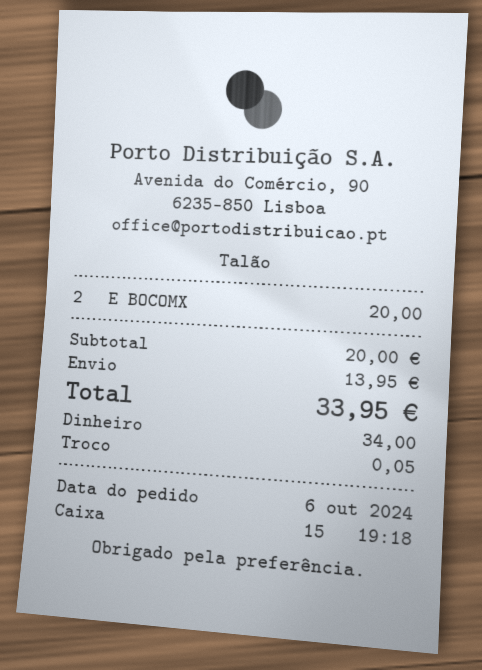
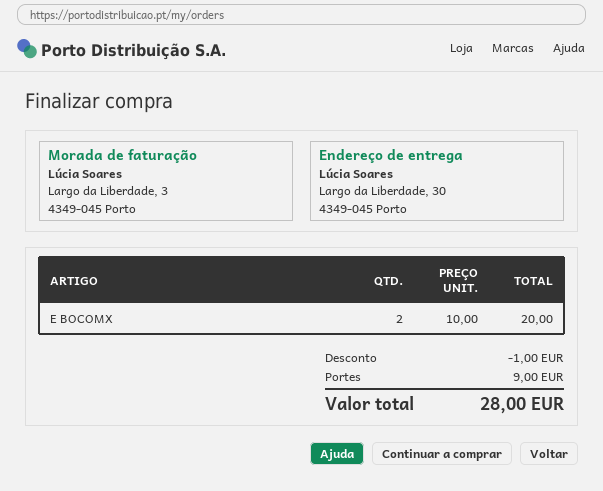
discount: none -> 1.00
shipping: 13.95 -> 9.00
total: 33.95 -> 28.00

